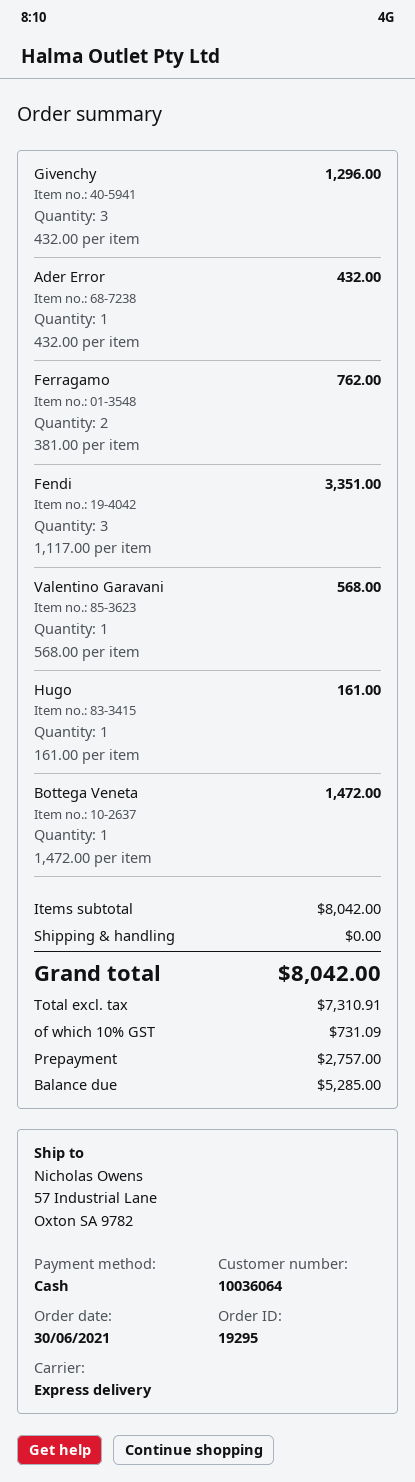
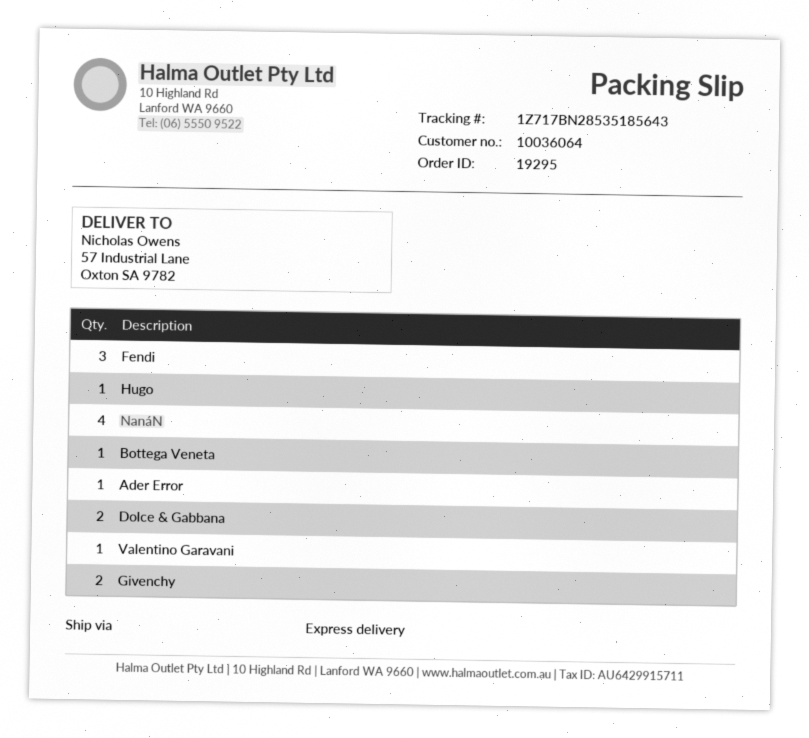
Givenchy: 3 -> 2
Ferragamo: 2 -> none
NanáN: none -> 4
Dolce & Gabbana: none -> 2

